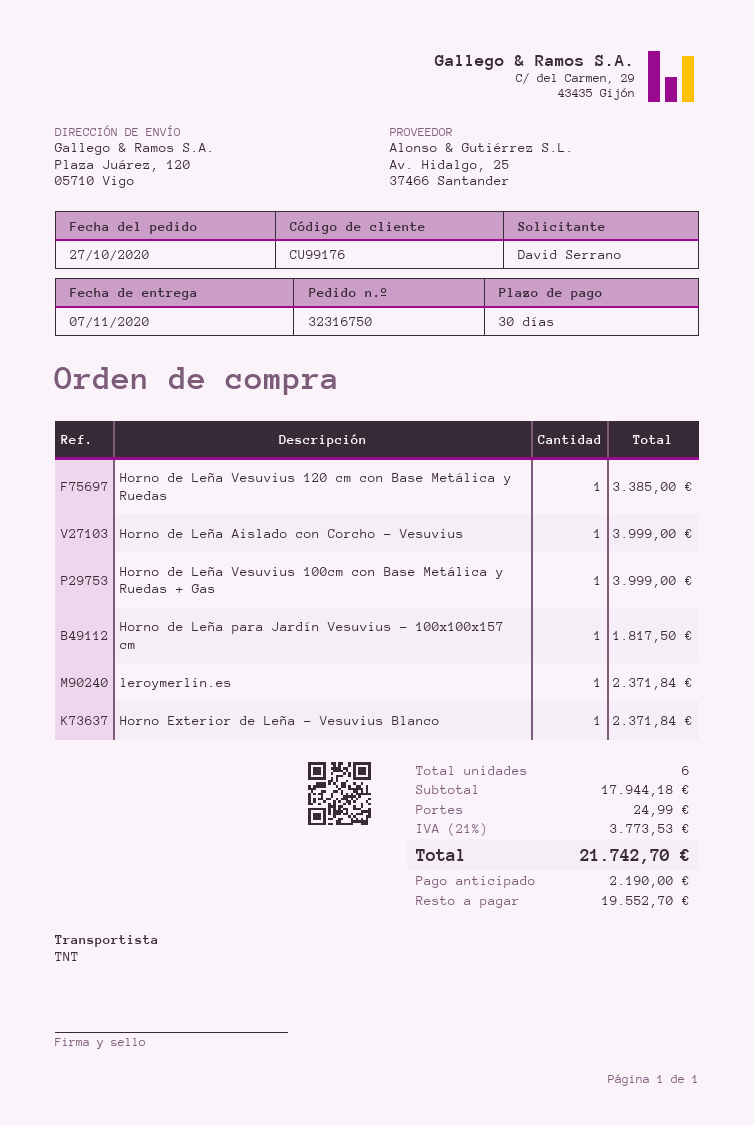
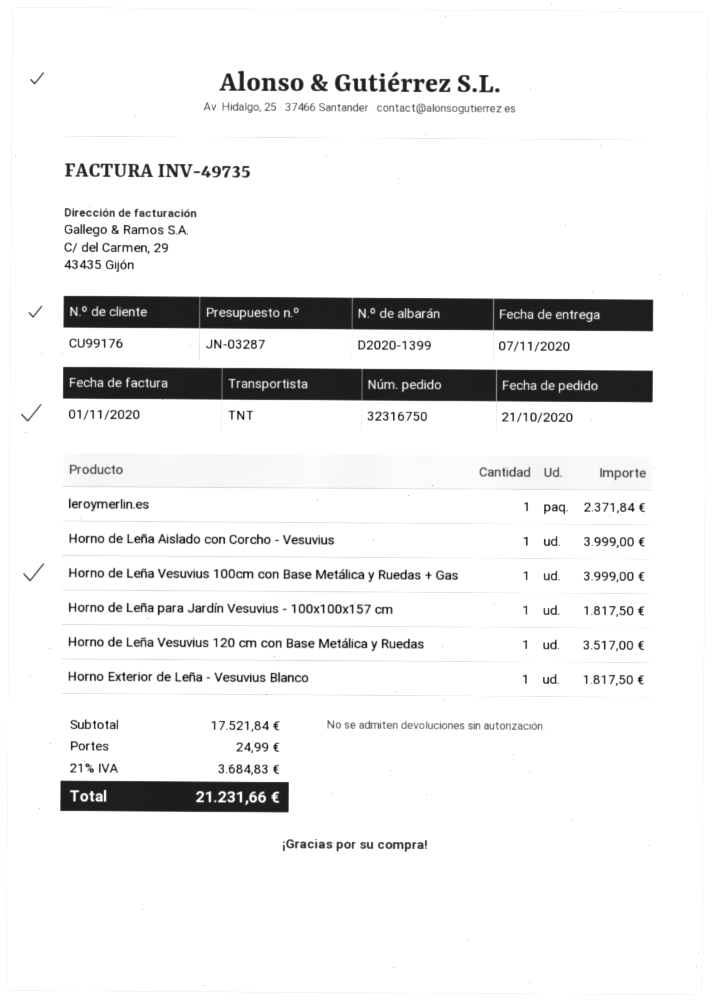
order date: 2020-10-27 -> 2020-10-21
Horno de Leña Vesuvius 120 cm con Base Metálica y Ruedas: 1 for 3385.00 -> 1 for 3517.00
Horno Exterior de Leña - Vesuvius Blanco: 1 for 2371.84 -> 1 for 1817.50
subtotal: 17944.18 -> 17521.84
tax: 21% = 3773.53 -> 21% = 3684.83
total: 21742.70 -> 21231.66

